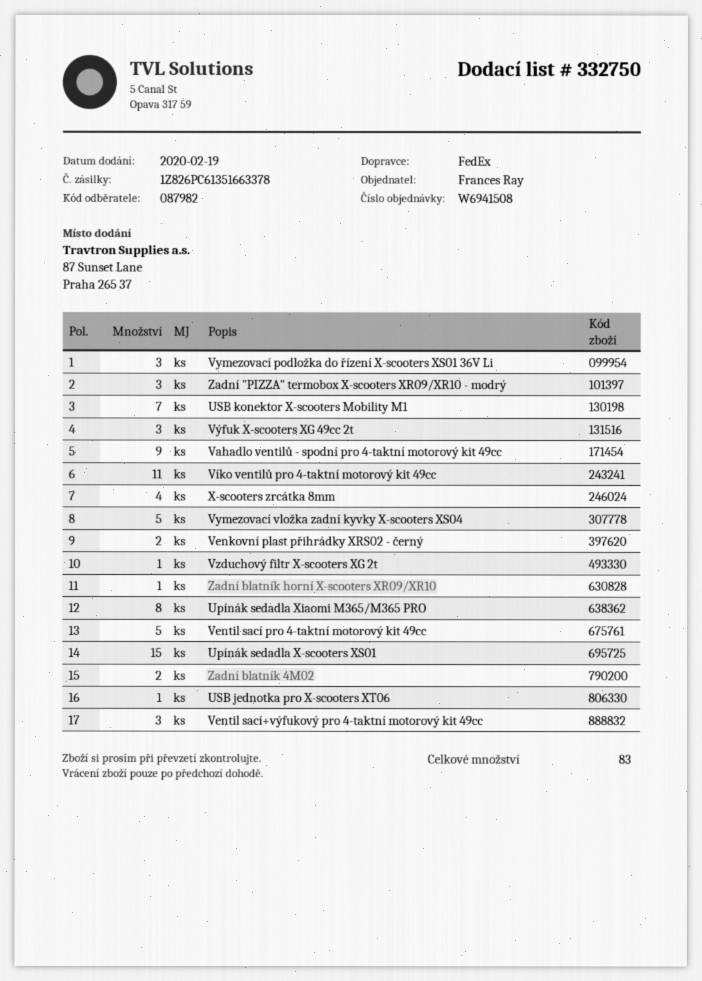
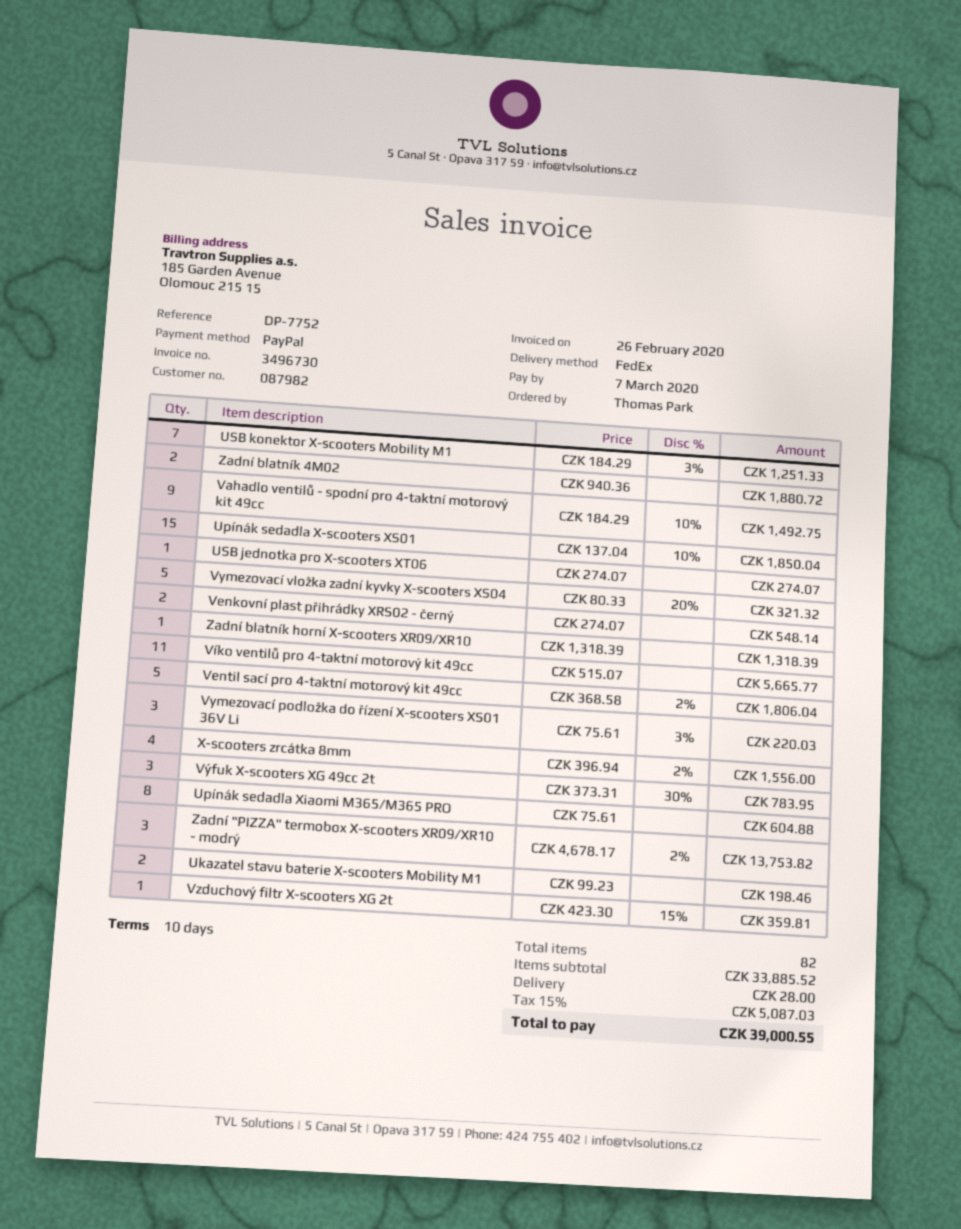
ordered by: Frances Ray -> Thomas Park
Ventil sací+výfukový pro 4-taktní motorový kit 49cc: 3 -> none
Ukazatel stavu baterie X-scooters Mobility M1: none -> 2
total quantity: 83 -> 82

